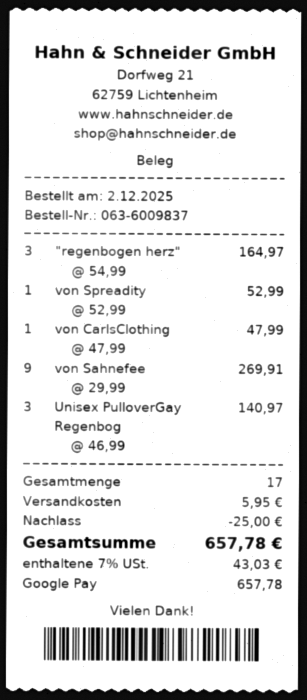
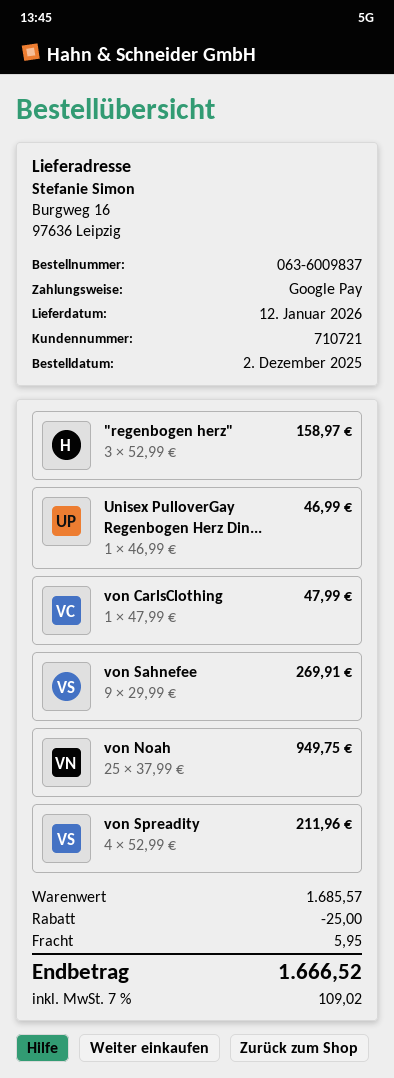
"regenbogen herz": 3 x 54.99 = 164.97 -> 3 x 52.99 = 158.97
von Spreadity: 1 x 52.99 = 52.99 -> 4 x 52.99 = 211.96
Unisex PulloverGay Regenbog: 3 x 46.99 = 140.97 -> 1 x 46.99 = 46.99
von Noah: none -> 25 x 37.99 = 949.75
tax: 7% = 43.03 -> 7% = 109.02
total: 657.78 -> 1666.52

